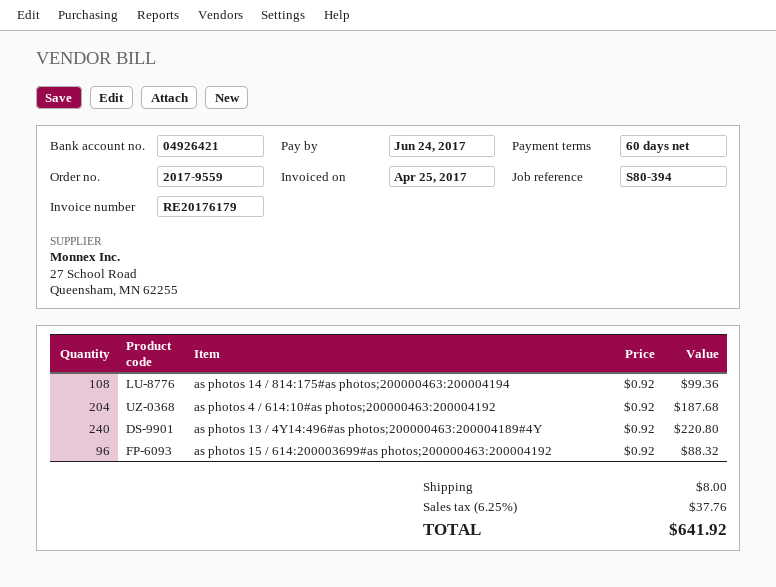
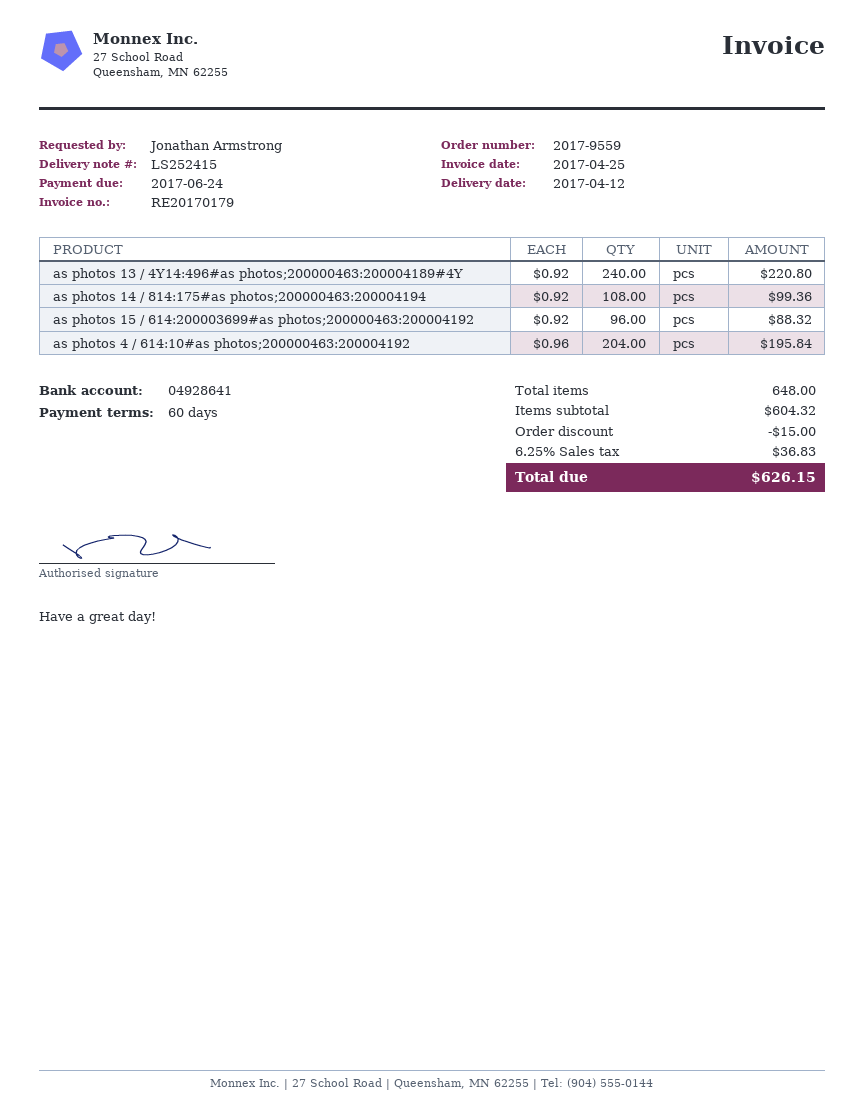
invoice number: RE20176179 -> RE20170179
bank account: 04926421 -> 04928641
as photos 4 / 614:10#as photos;200000463:200004192: 204 x 0.92 = 187.68 -> 204 x 0.96 = 195.84
discount: none -> 15.00
shipping: 8.00 -> none
tax: 6.25% = 37.76 -> 6.25% = 36.83
total: 641.92 -> 626.15

